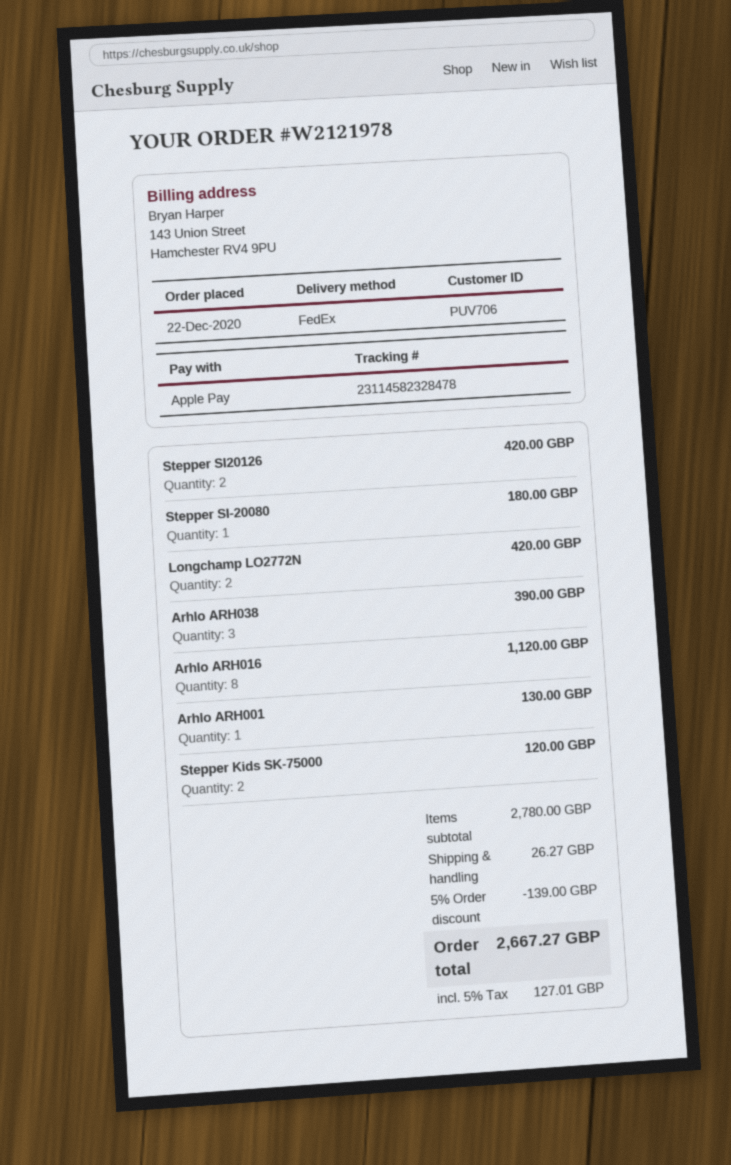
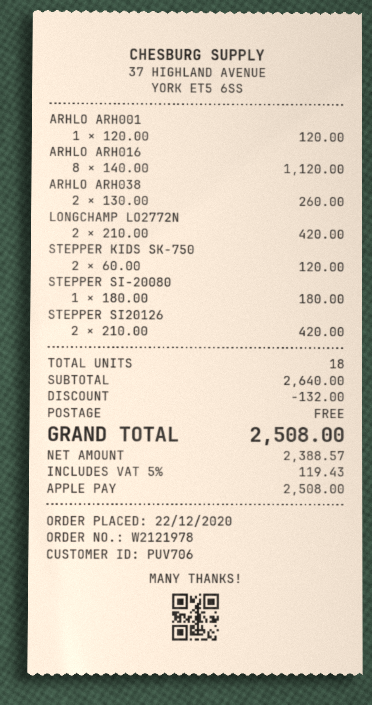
Arhlo ARH038: 3 for 390.00 -> 2 for 260.00
Arhlo ARH001: 1 for 130.00 -> 1 for 120.00
subtotal: 2780.00 -> 2640.00
discount: 139.00 -> 132.00
shipping: 26.27 -> 0.00
tax: 5% = 127.01 -> 5% = 119.43
total: 2667.27 -> 2508.00

